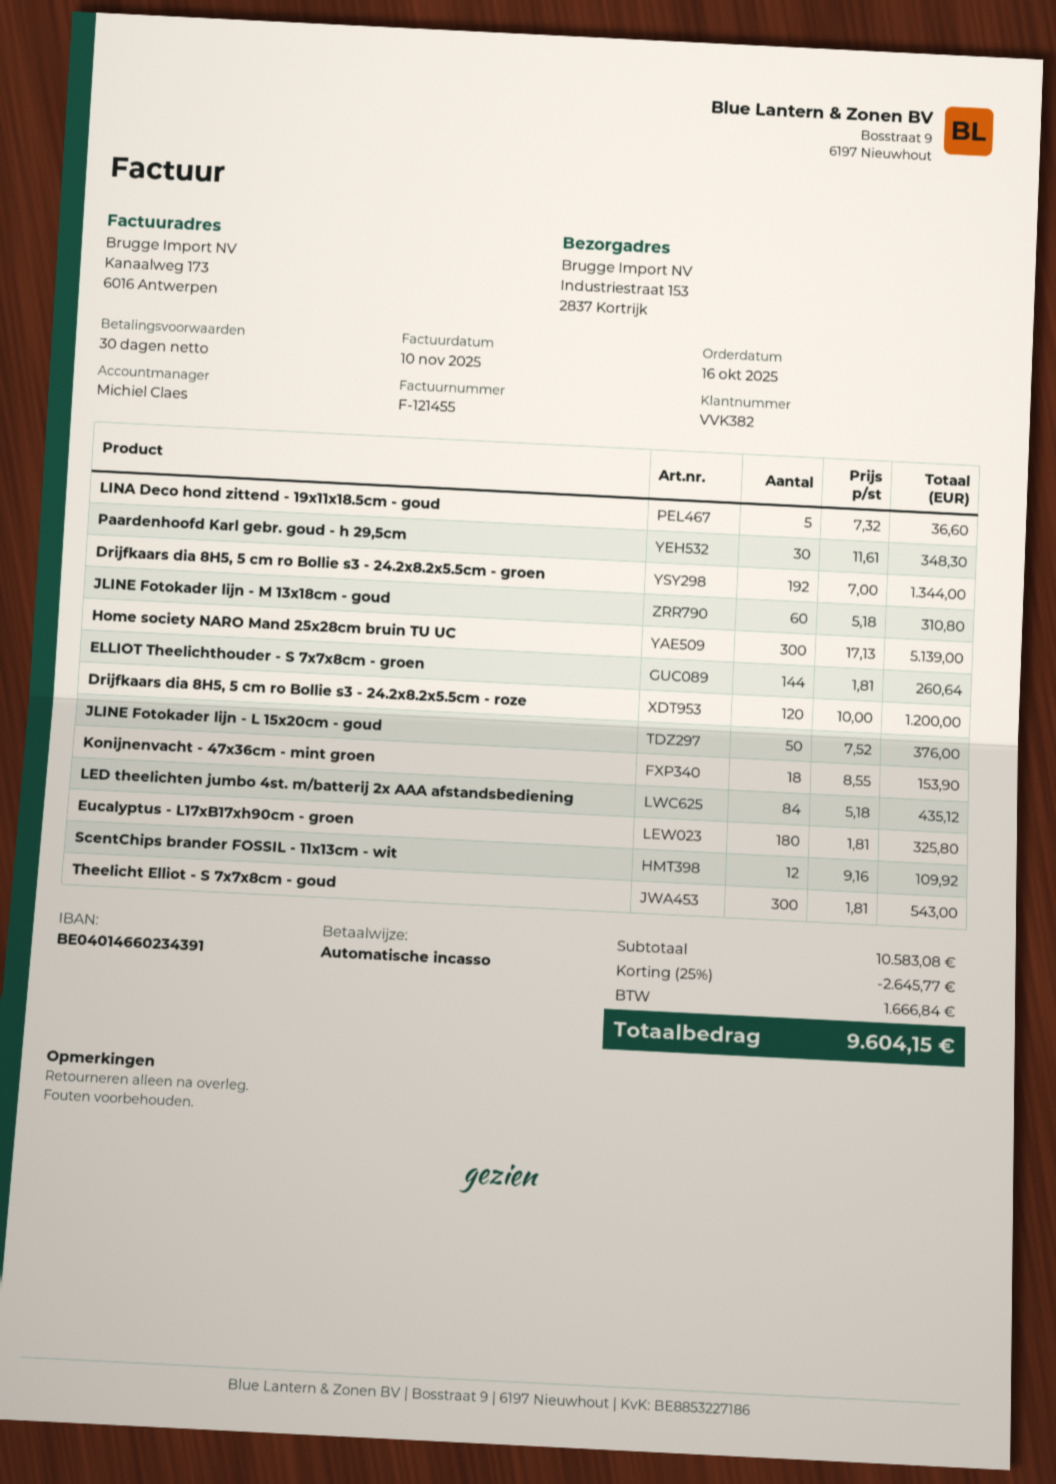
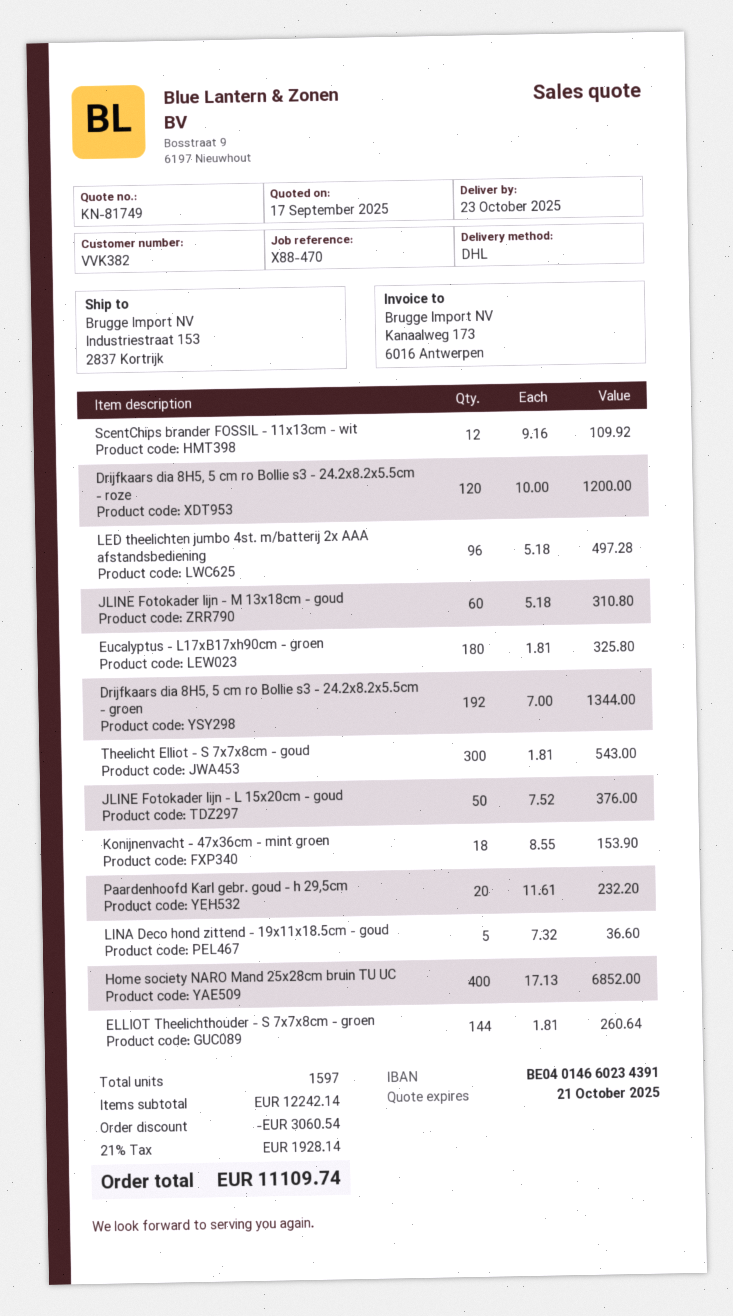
Paardenhoofd Karl gebr. goud - h 29,5cm: 30 x 11.61 = 348.30 -> 20 x 11.61 = 232.20
Home society NARO Mand 25x28cm bruin TU UC: 300 x 17.13 = 5139.00 -> 400 x 17.13 = 6852.00
LED theelichten jumbo 4st. m/batterij 2x AAA afstandsbediening: 84 x 5.18 = 435.12 -> 96 x 5.18 = 497.28
subtotal: 10583.08 -> 12242.14
discount: 2645.77 -> 3060.54
tax: 1666.84 -> 1928.14
total: 9604.15 -> 11109.74

